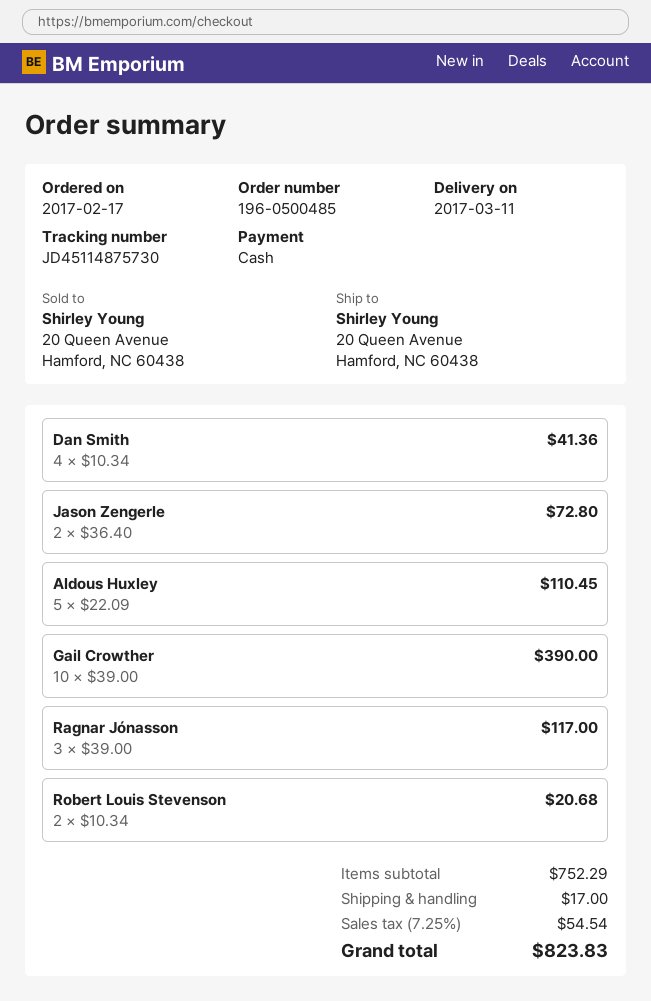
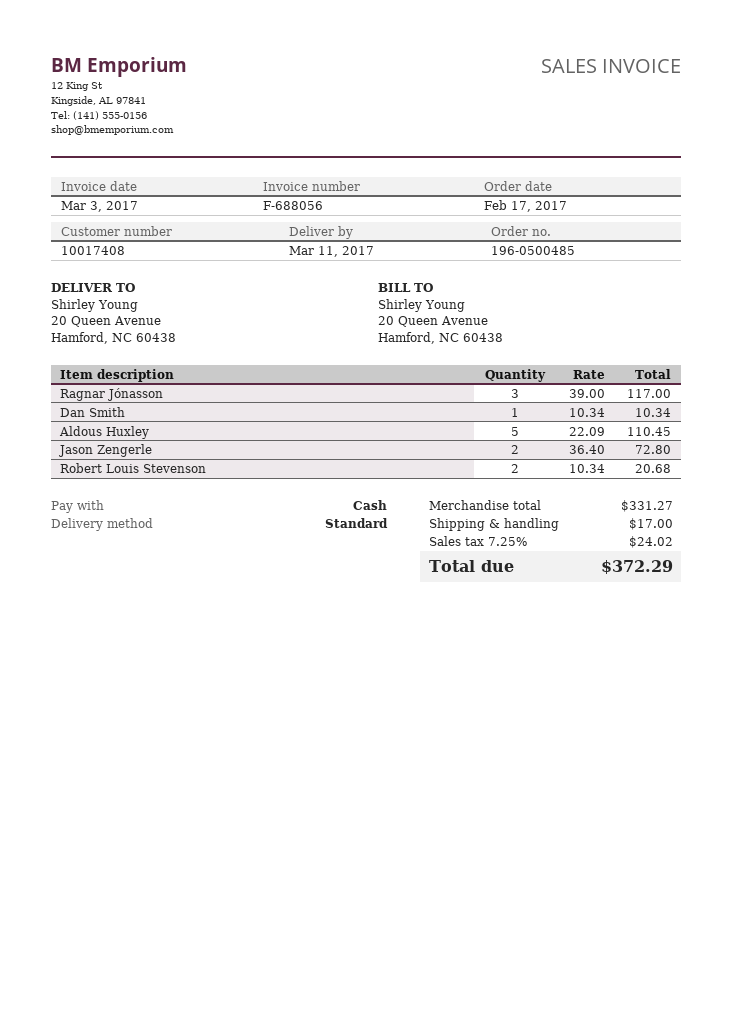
Dan Smith: 4 x 10.34 = 41.36 -> 1 x 10.34 = 10.34
Gail Crowther: 10 x 39.00 = 390.00 -> none
subtotal: 752.29 -> 331.27
tax: 7.25% = 54.54 -> 7.25% = 24.02
total: 823.83 -> 372.29

